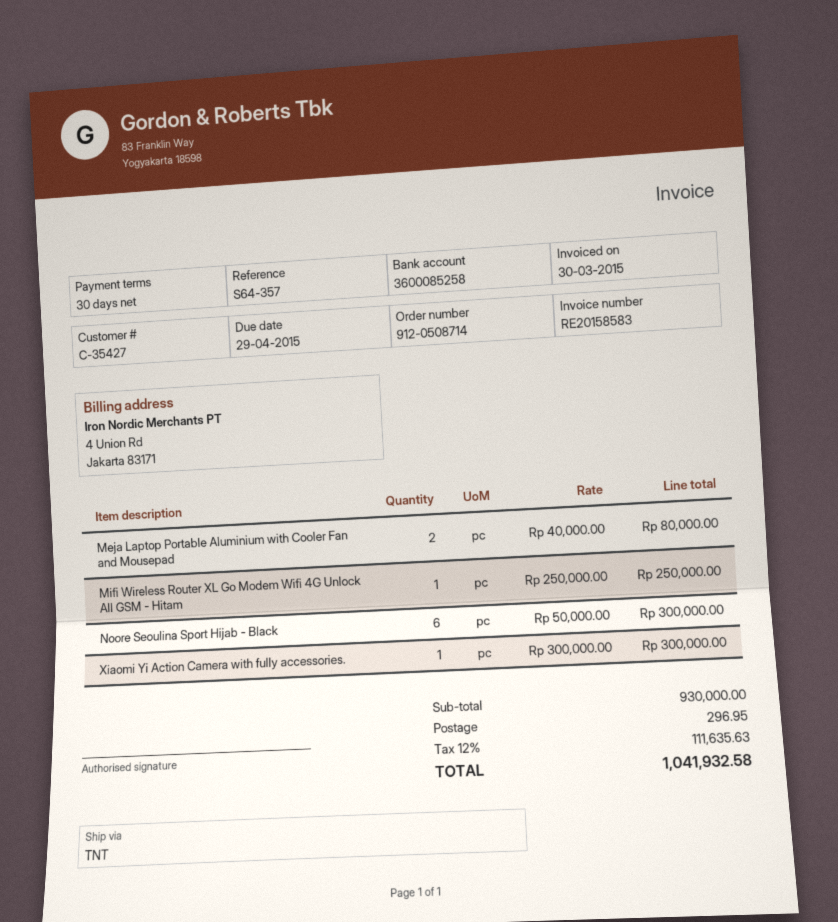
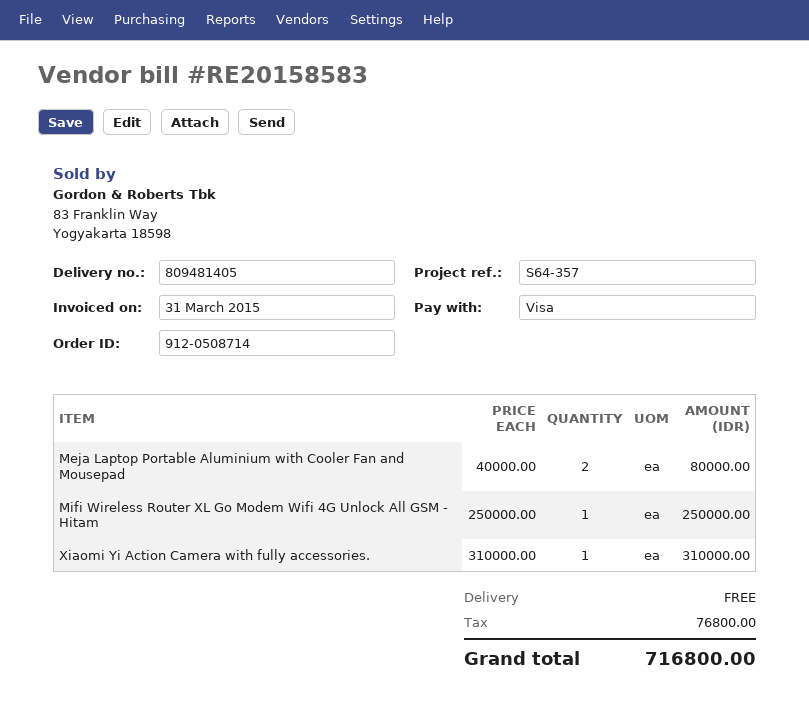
invoice date: 2015-03-30 -> 2015-03-31
Noore Seoulina Sport Hijab - Black: 6 x 50000.00 = 300000.00 -> none
Xiaomi Yi Action Camera with fully accessories.: 1 x 300000.00 = 300000.00 -> 1 x 310000.00 = 310000.00
shipping: 296.95 -> 0.00
tax: 111635.63 -> 76800.00
total: 1041932.58 -> 716800.00

